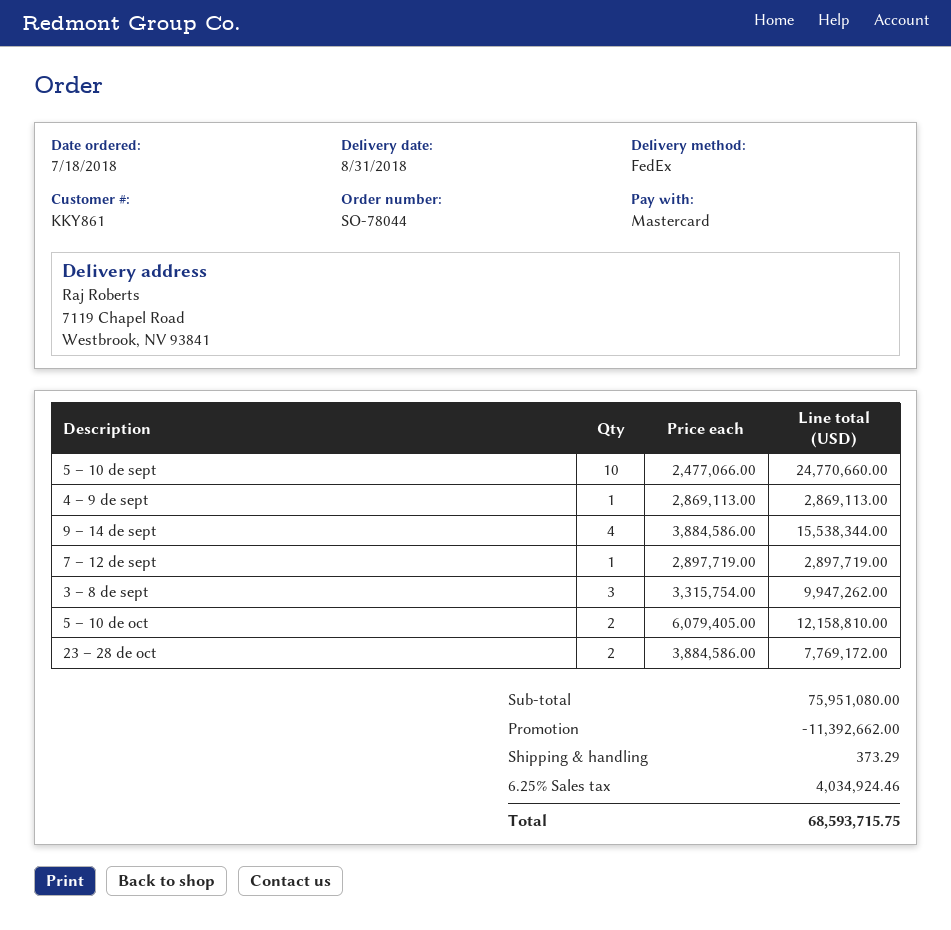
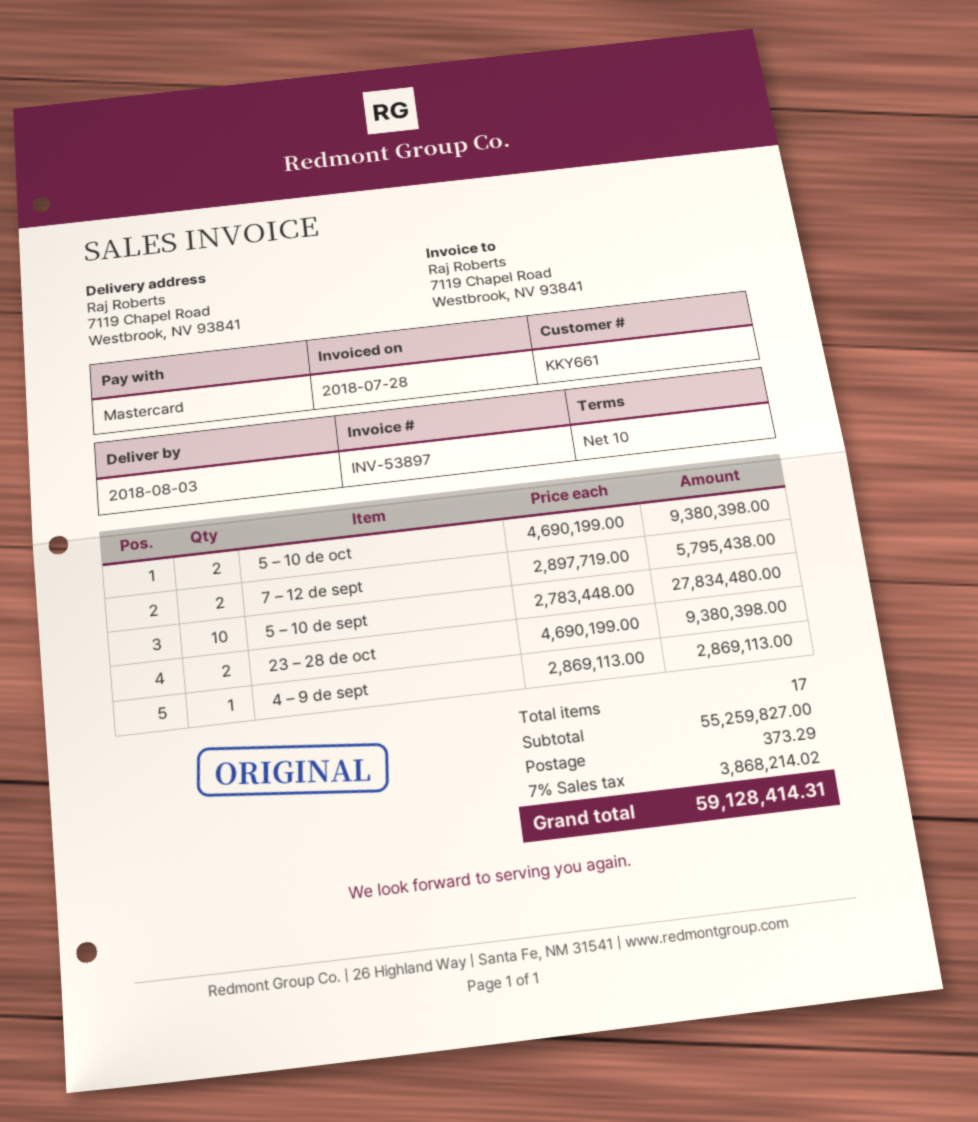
delivery date: 2018-08-31 -> 2018-08-03
customer number: KKY861 -> KKY661
5 – 10 de sept: 10 x 2477066.00 = 24770660.00 -> 10 x 2783448.00 = 27834480.00
9 – 14 de sept: 4 x 3884586.00 = 15538344.00 -> none
7 – 12 de sept: 1 x 2897719.00 = 2897719.00 -> 2 x 2897719.00 = 5795438.00
3 – 8 de sept: 3 x 3315754.00 = 9947262.00 -> none
5 – 10 de oct: 2 x 6079405.00 = 12158810.00 -> 2 x 4690199.00 = 9380398.00
23 – 28 de oct: 2 x 3884586.00 = 7769172.00 -> 2 x 4690199.00 = 9380398.00
subtotal: 75951080.00 -> 55259827.00
discount: 11392662.00 -> none
tax: 6.25% = 4034924.46 -> 7% = 3868214.02
total: 68593715.75 -> 59128414.31

